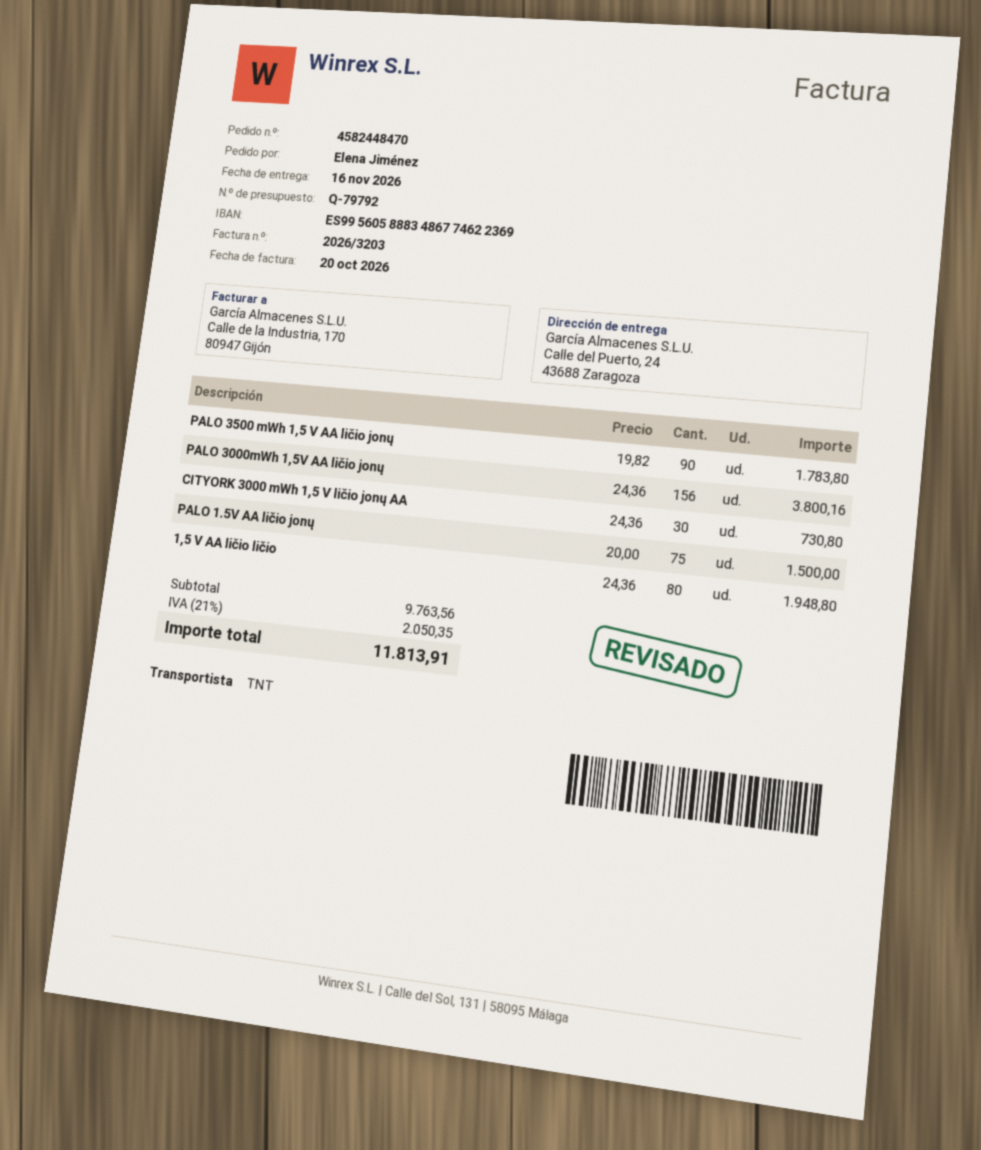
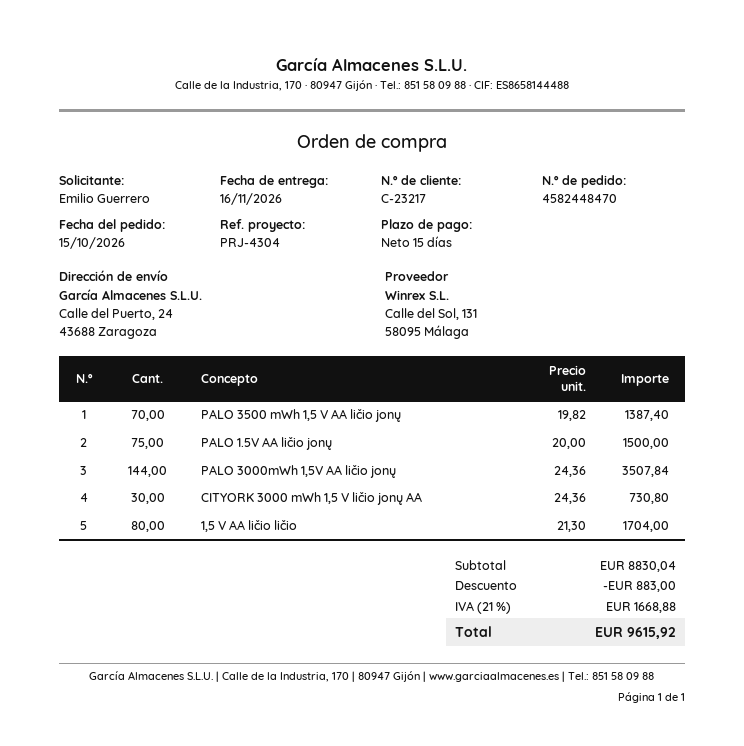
ordered by: Elena Jiménez -> Emilio Guerrero
PALO 3500 mWh 1,5 V AA ličio jonų: 90 x 19.82 = 1783.80 -> 70 x 19.82 = 1387.40
PALO 3000mWh 1,5V AA ličio jonų: 156 x 24.36 = 3800.16 -> 144 x 24.36 = 3507.84
1,5 V AA ličio ličio: 80 x 24.36 = 1948.80 -> 80 x 21.30 = 1704.00
subtotal: 9763.56 -> 8830.04
discount: none -> 883.00
tax: 21% = 2050.35 -> 21% = 1668.88
total: 11813.91 -> 9615.92

